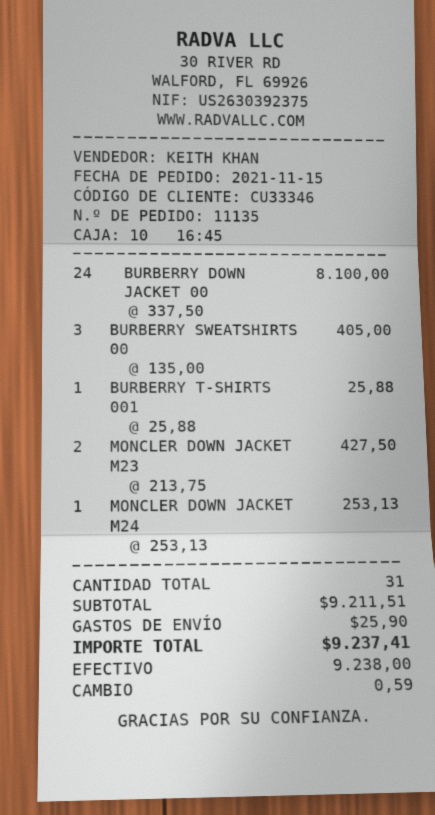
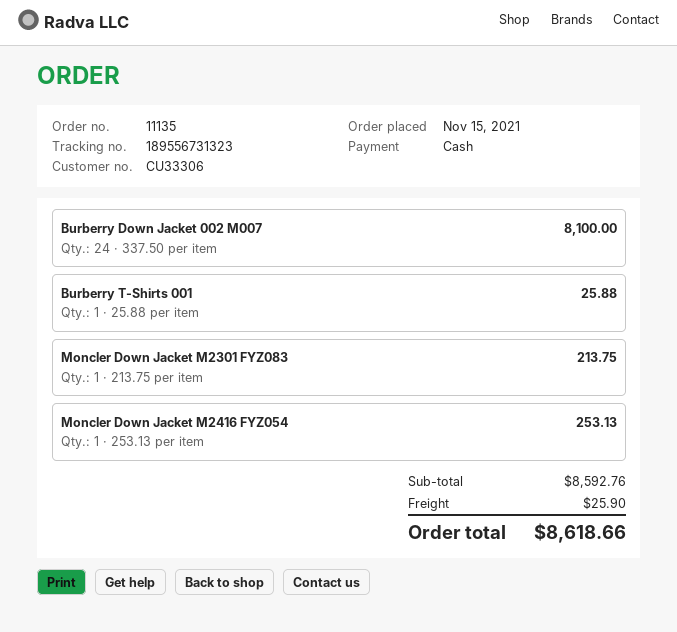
customer number: CU33346 -> CU33306
BURBERRY SWEATSHIRTS 00: 3 x 135.00 = 405.00 -> none
MONCLER DOWN JACKET M23: 2 x 213.75 = 427.50 -> 1 x 213.75 = 213.75
subtotal: 9211.51 -> 8592.76
total: 9237.41 -> 8618.66

